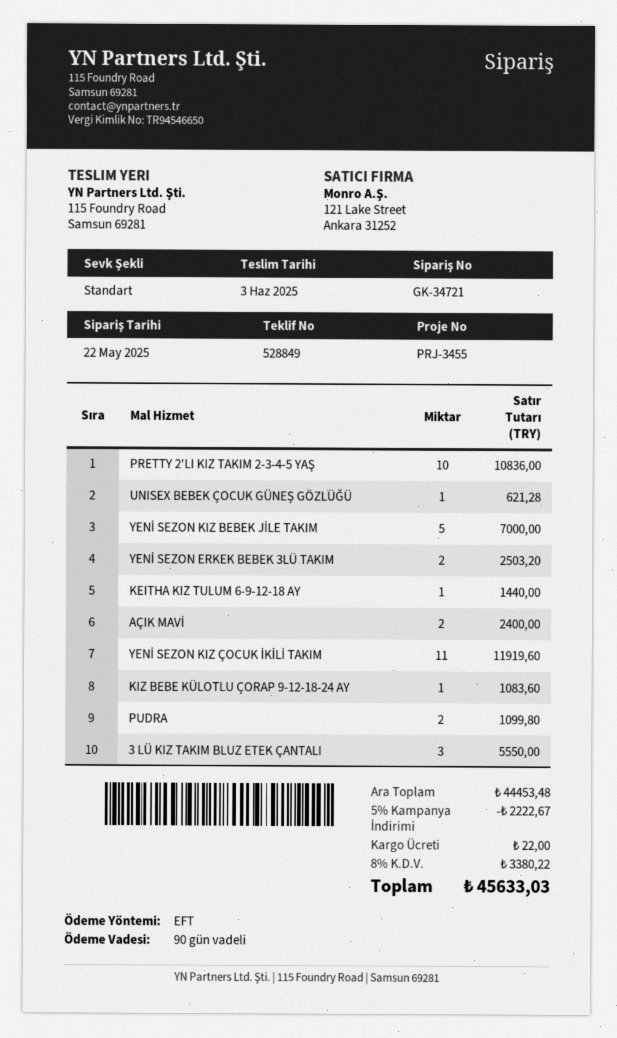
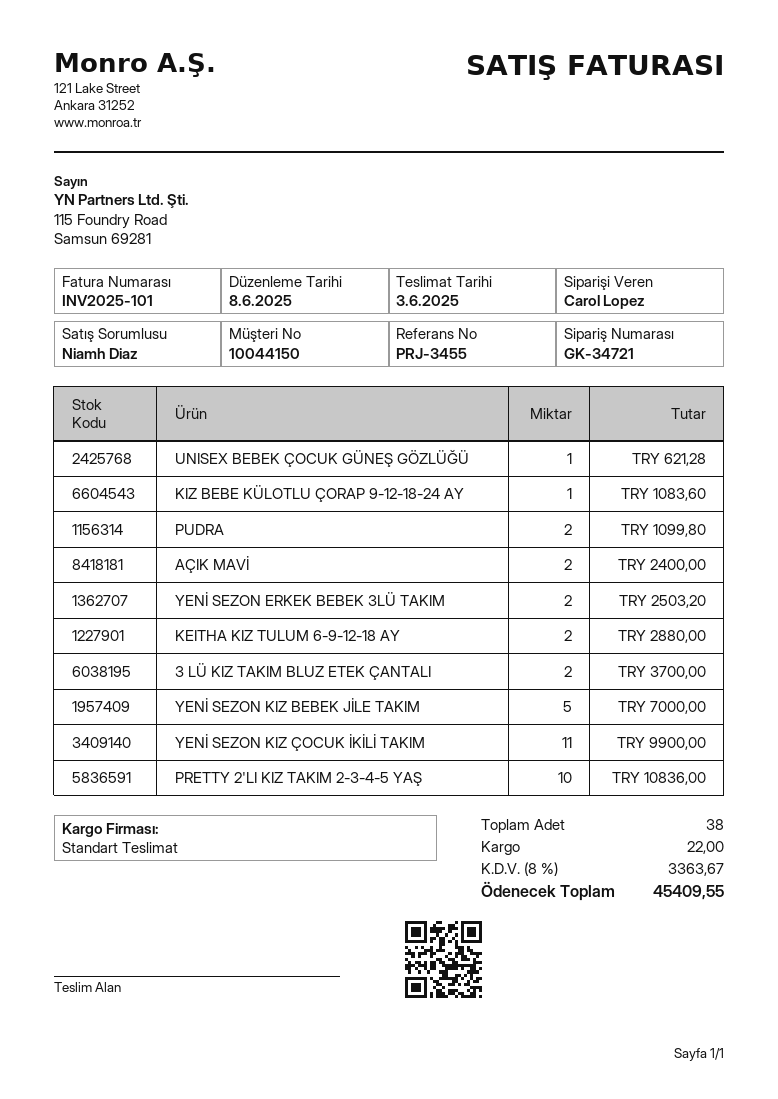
KEITHA KIZ TULUM 6-9-12-18 AY: 1 for 1440.00 -> 2 for 2880.00
YENİ SEZON KIZ ÇOCUK İKİLİ TAKIM: 11 for 11919.60 -> 11 for 9900.00
3 LÜ KIZ TAKIM BLUZ ETEK ÇANTALI: 3 for 5550.00 -> 2 for 3700.00
discount: 5% = 2222.67 -> none
tax: 8% = 3380.22 -> 8% = 3363.67
total: 45633.03 -> 45409.55

